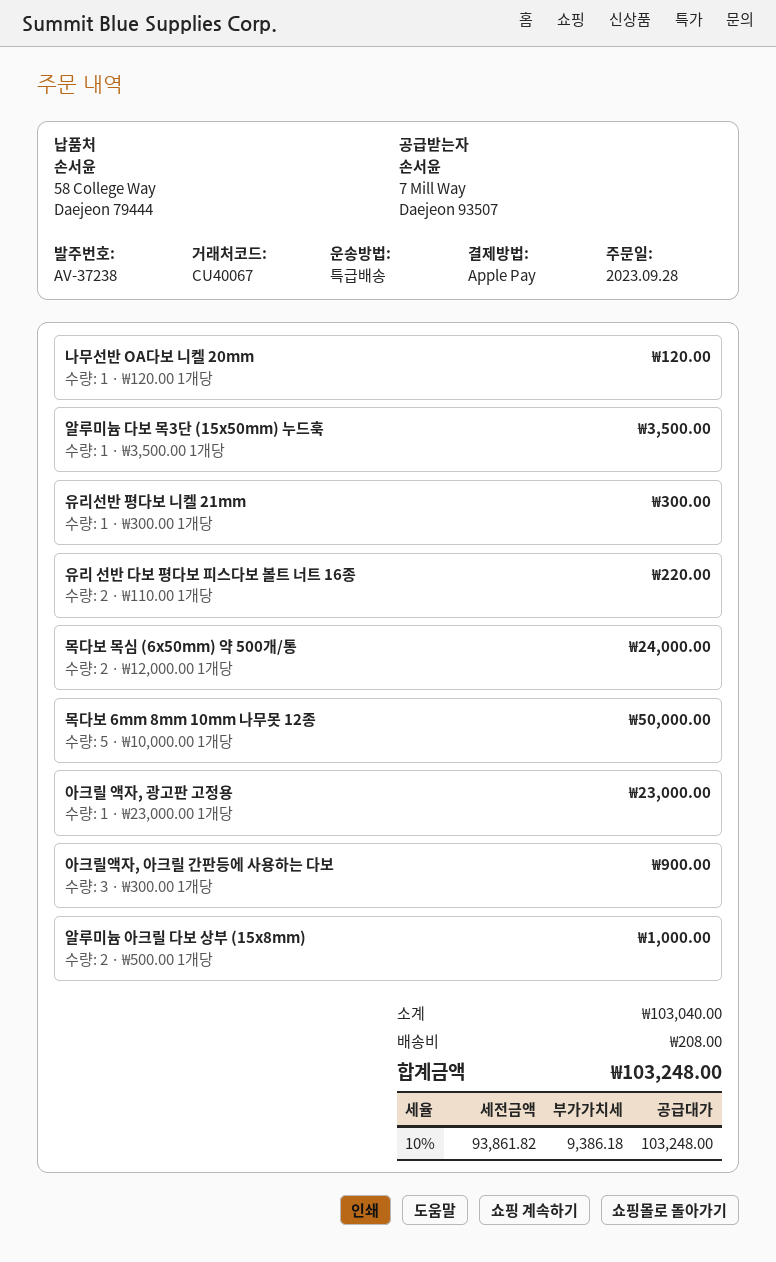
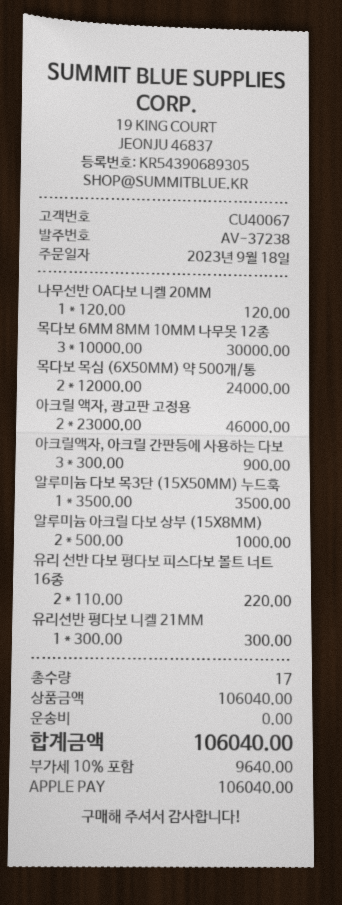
order date: 2023-09-28 -> 2023-09-18
목다보 6mm 8mm 10mm 나무못 12종: 5 x 10000.00 = 50000.00 -> 3 x 10000.00 = 30000.00
아크릴 액자, 광고판 고정용: 1 x 23000.00 = 23000.00 -> 2 x 23000.00 = 46000.00
subtotal: 103040.00 -> 106040.00
shipping: 208.00 -> 0.00
tax: 10% = 9386.18 -> 10% = 9640.00
total: 103248.00 -> 106040.00

